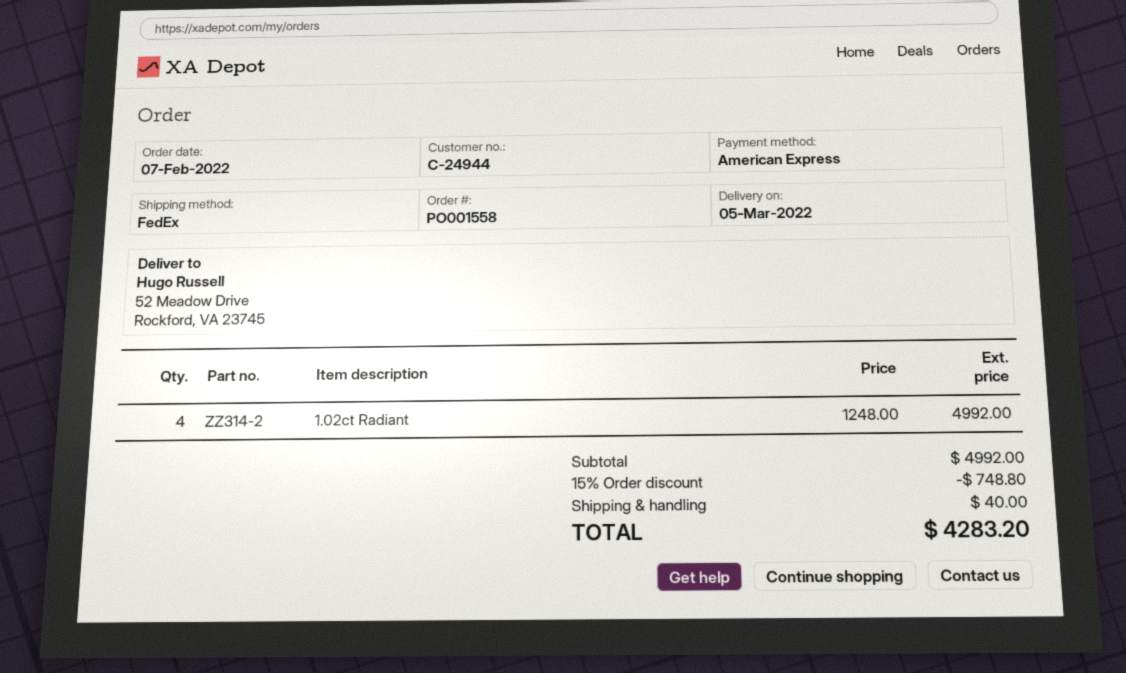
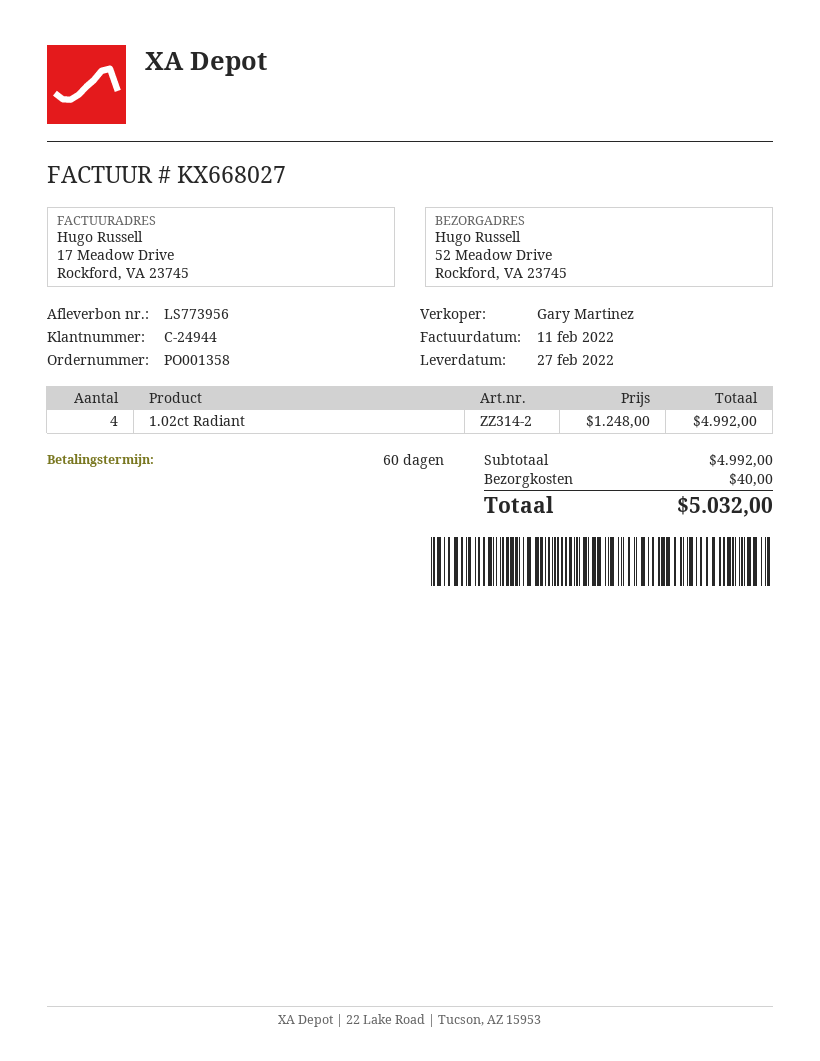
order number: PO001558 -> PO001358
delivery date: 2022-03-05 -> 2022-02-27
discount: 15% = 748.80 -> none
total: 4283.20 -> 5032.00

